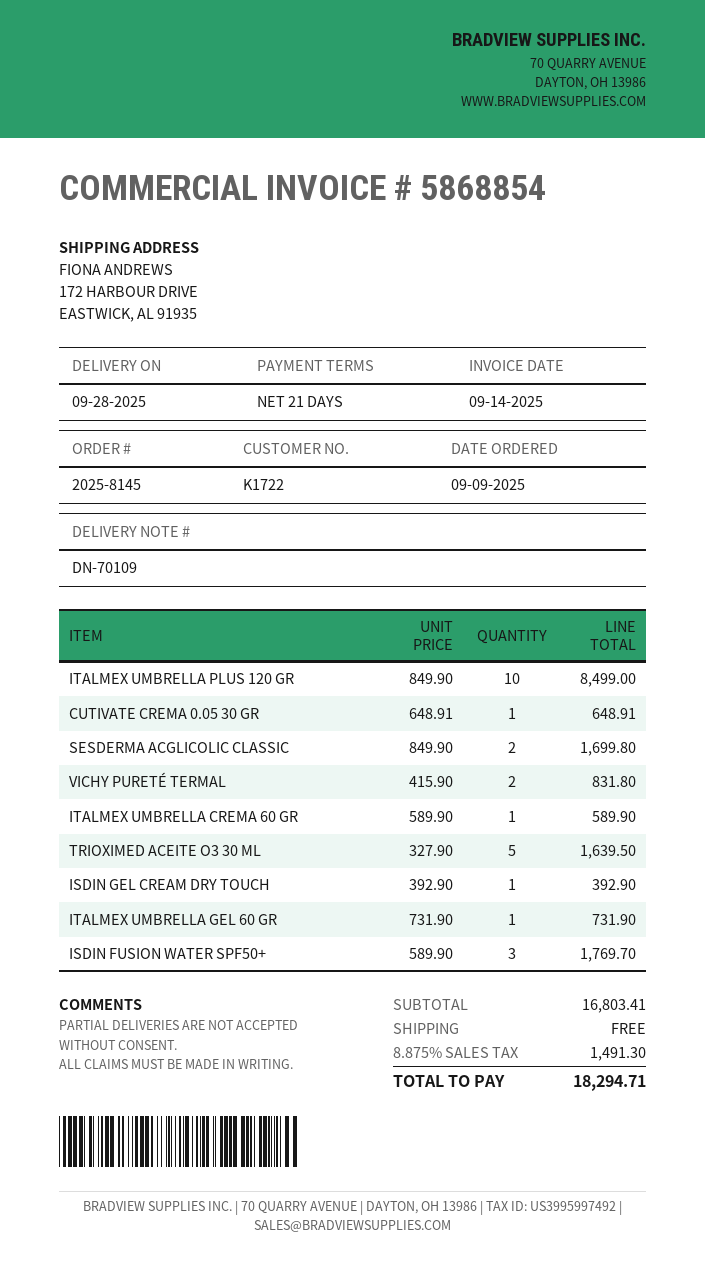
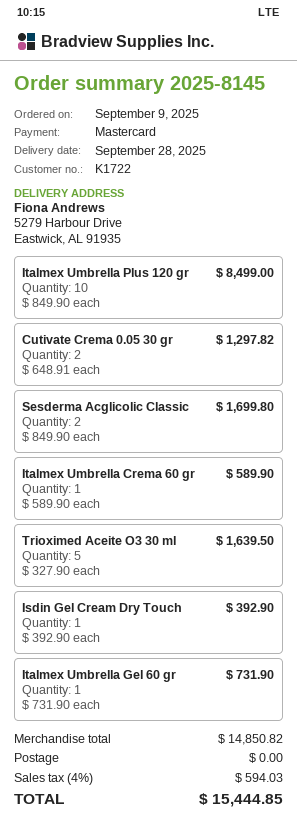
ship to: 172 HARBOUR DRIVE, EASTWICK, AL 91935 -> 5279 Harbour Drive, Eastwick, AL 91935
CUTIVATE CREMA 0.05 30 GR: 1 x 648.91 = 648.91 -> 2 x 648.91 = 1297.82
VICHY PURETÉ TERMAL: 2 x 415.90 = 831.80 -> none
ISDIN FUSION WATER SPF50+: 3 x 589.90 = 1769.70 -> none
subtotal: 16803.41 -> 14850.82
tax: 8.875% = 1491.30 -> 4% = 594.03
total: 18294.71 -> 15444.85

